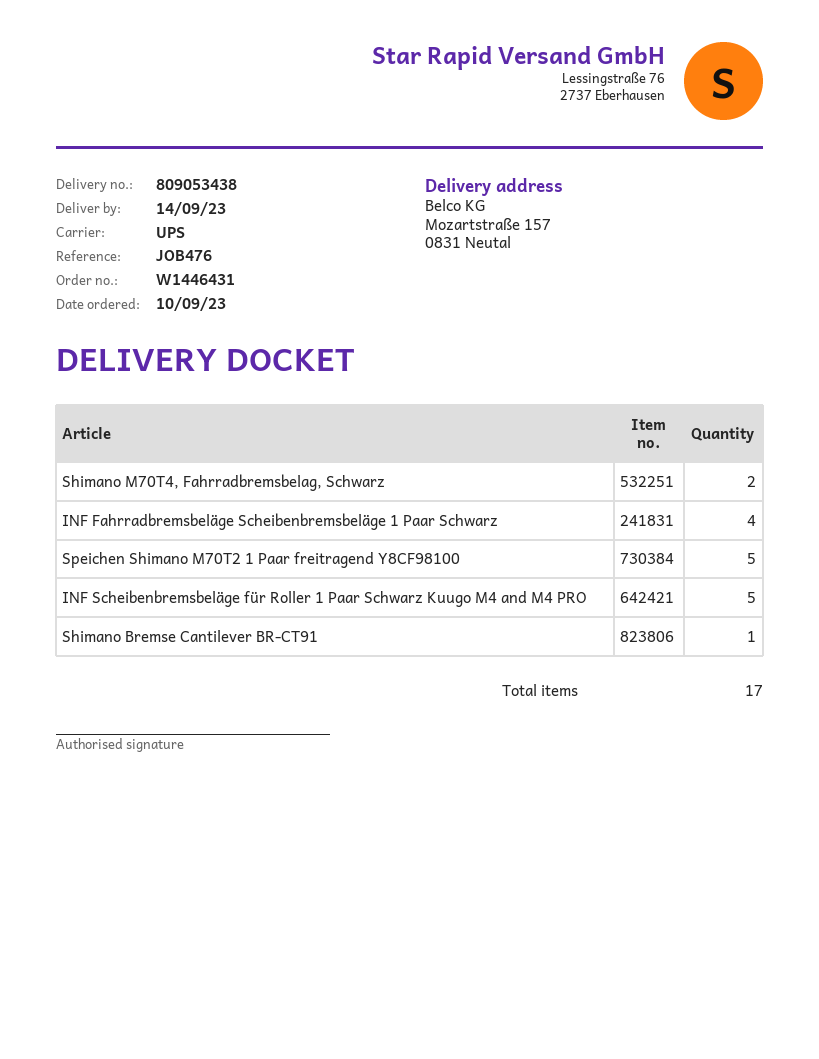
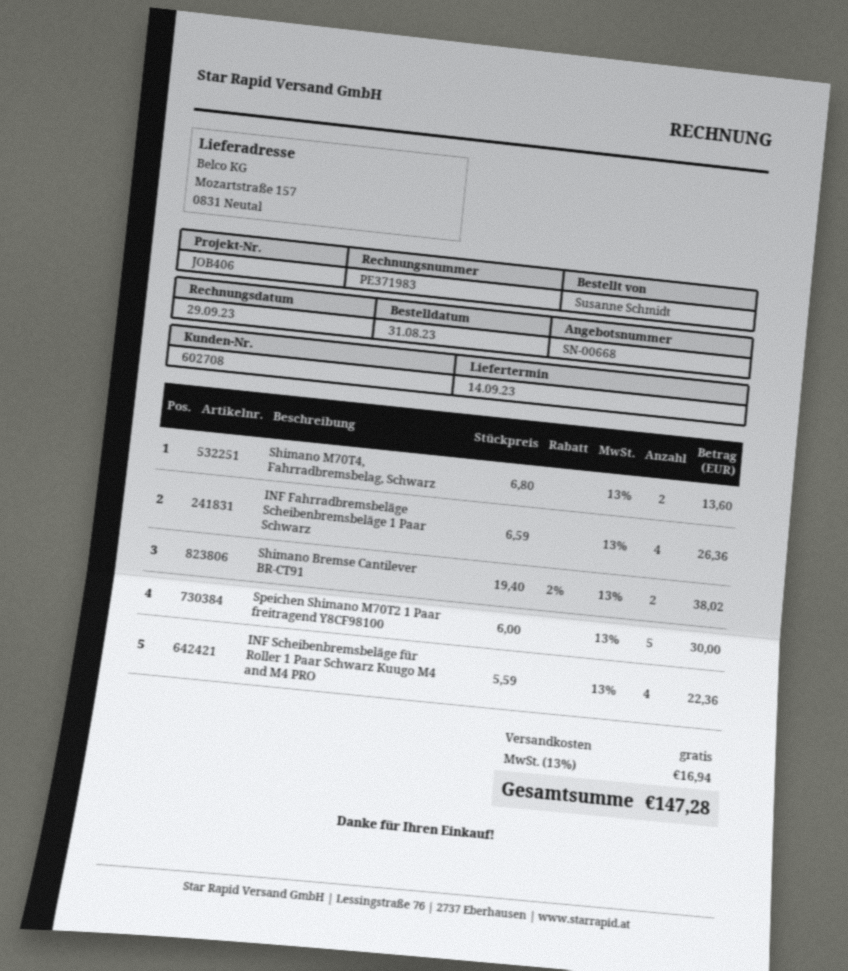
order date: 2023-09-10 -> 2023-08-31
reference: JOB476 -> JOB406
INF Scheibenbremsbeläge für Roller 1 Paar Schwarz Kuugo M4 and M4 PRO: 5 -> 4
Shimano Bremse Cantilever BR-CT91: 1 -> 2

